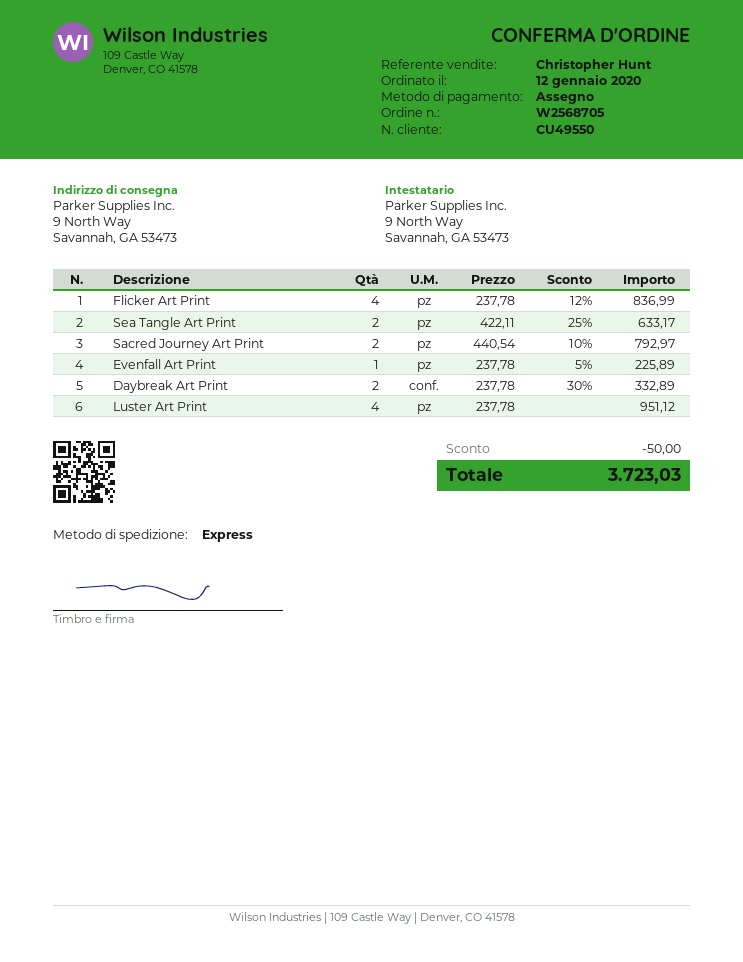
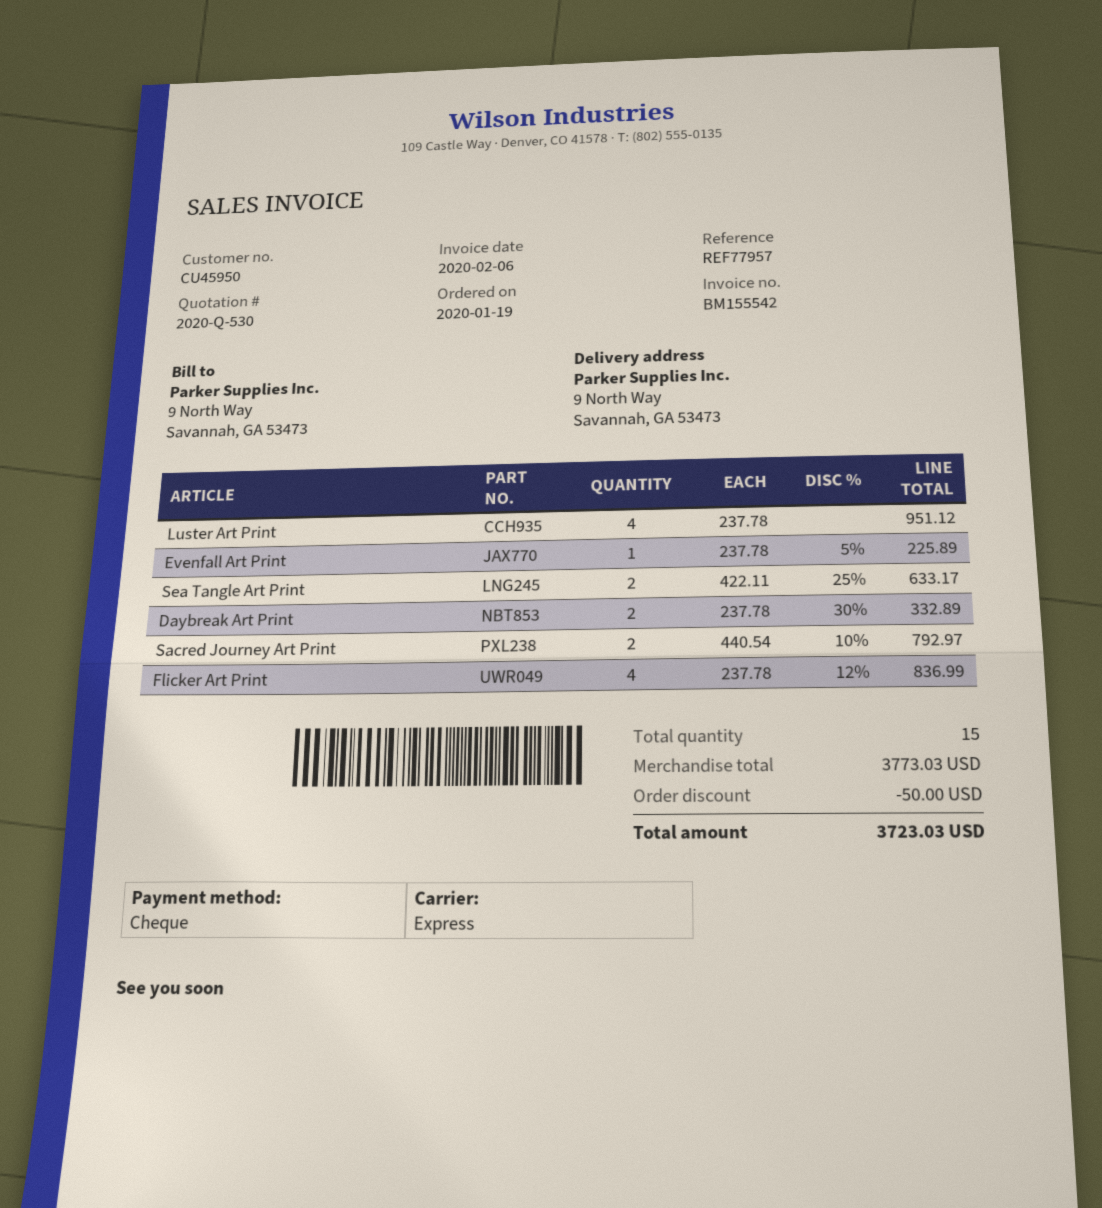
order date: 2020-01-12 -> 2020-01-19
customer number: CU49550 -> CU45950

